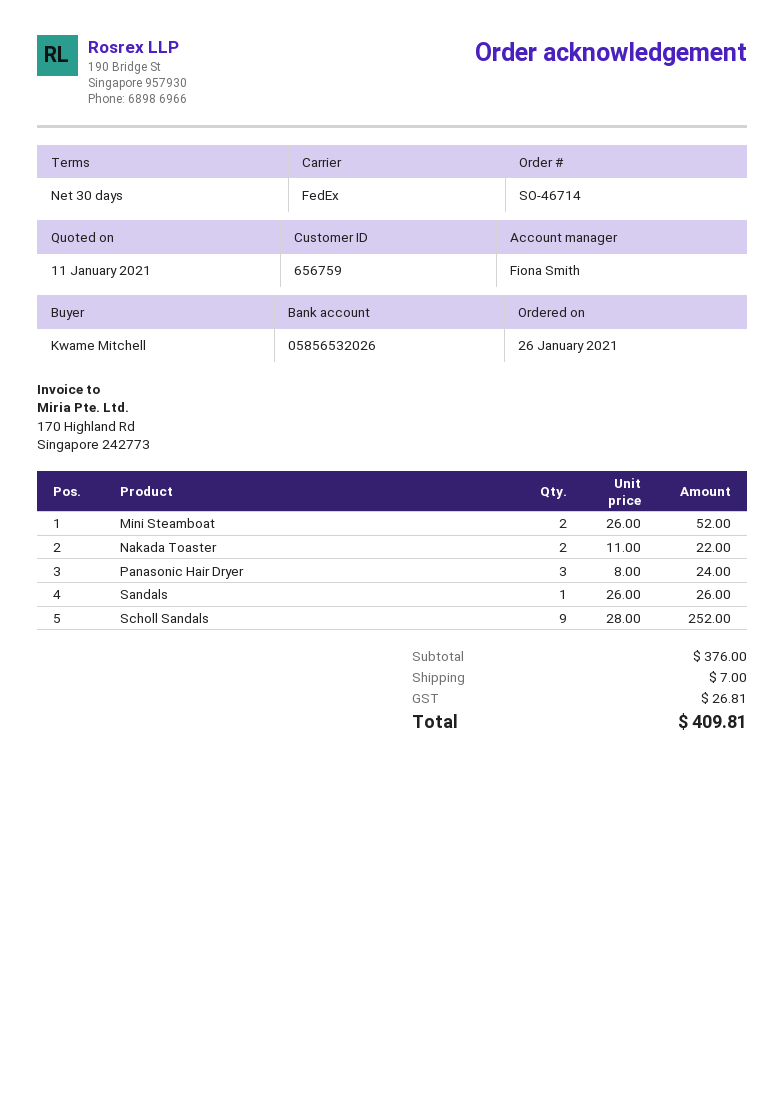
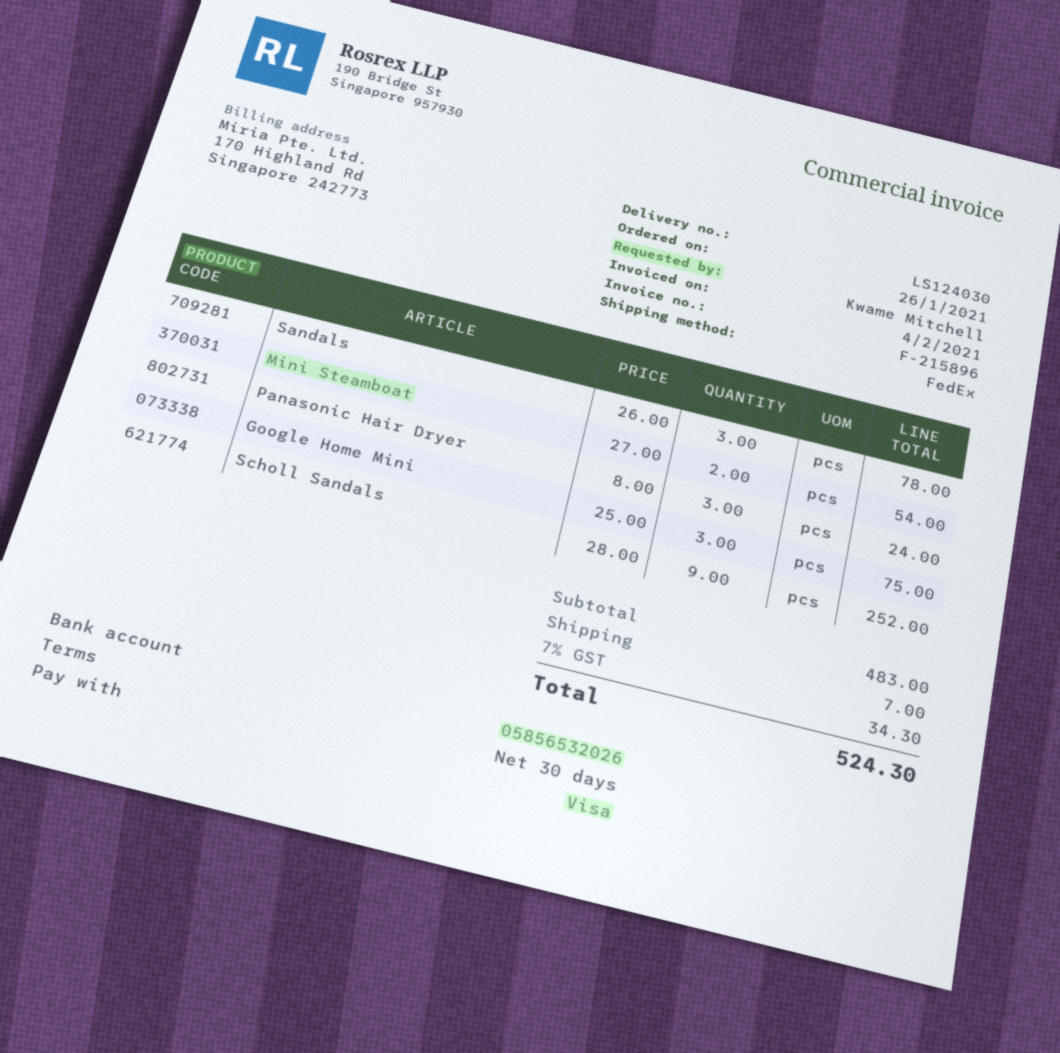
Mini Steamboat: 2 x 26.00 = 52.00 -> 2 x 27.00 = 54.00
Nakada Toaster: 2 x 11.00 = 22.00 -> none
Sandals: 1 x 26.00 = 26.00 -> 3 x 26.00 = 78.00
Google Home Mini: none -> 3 x 25.00 = 75.00
subtotal: 376.00 -> 483.00
tax: 26.81 -> 34.30
total: 409.81 -> 524.30

